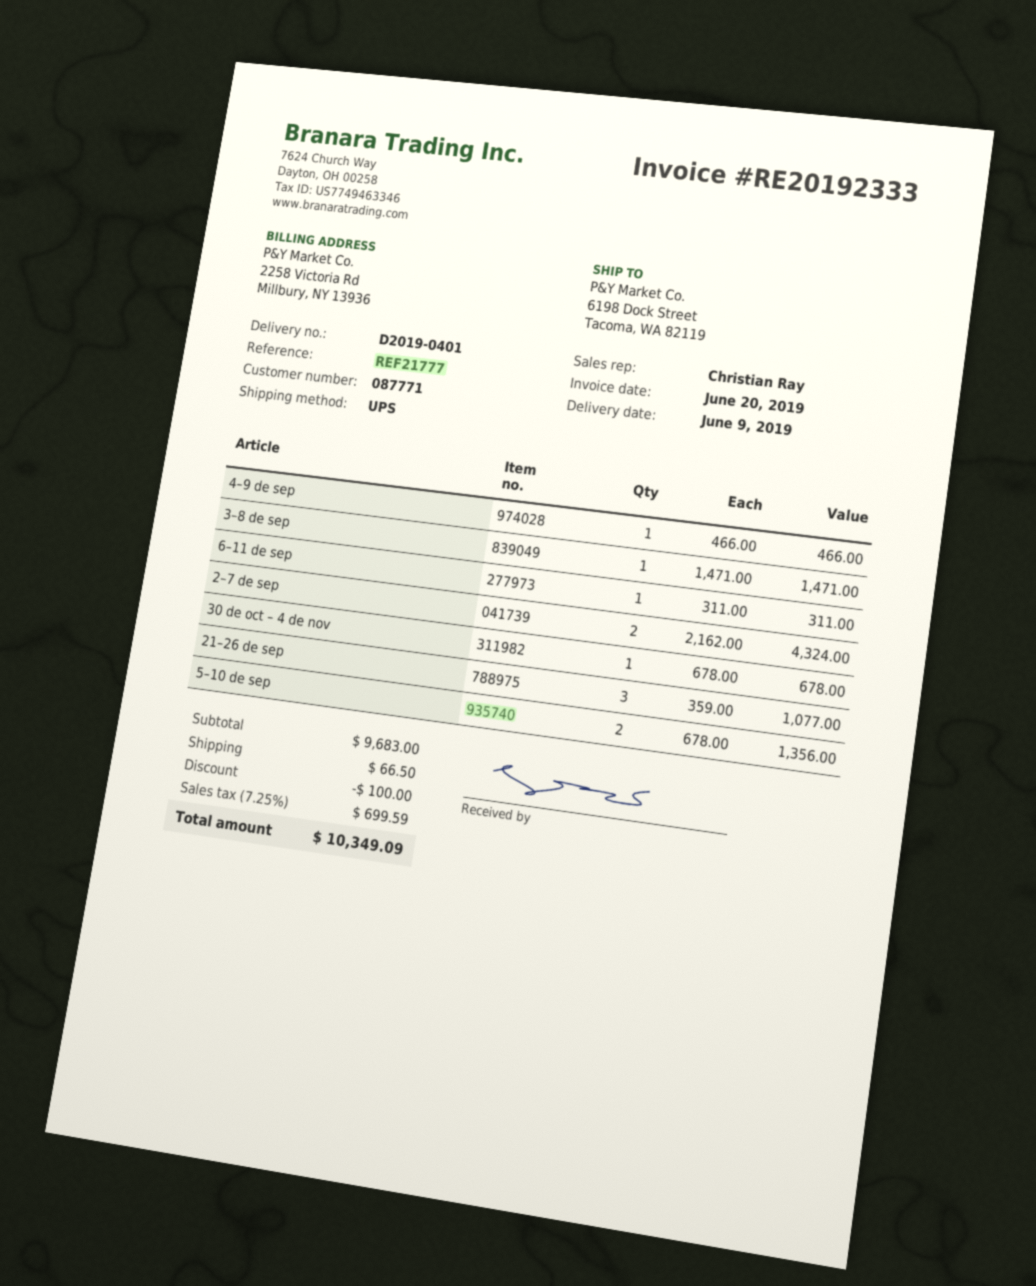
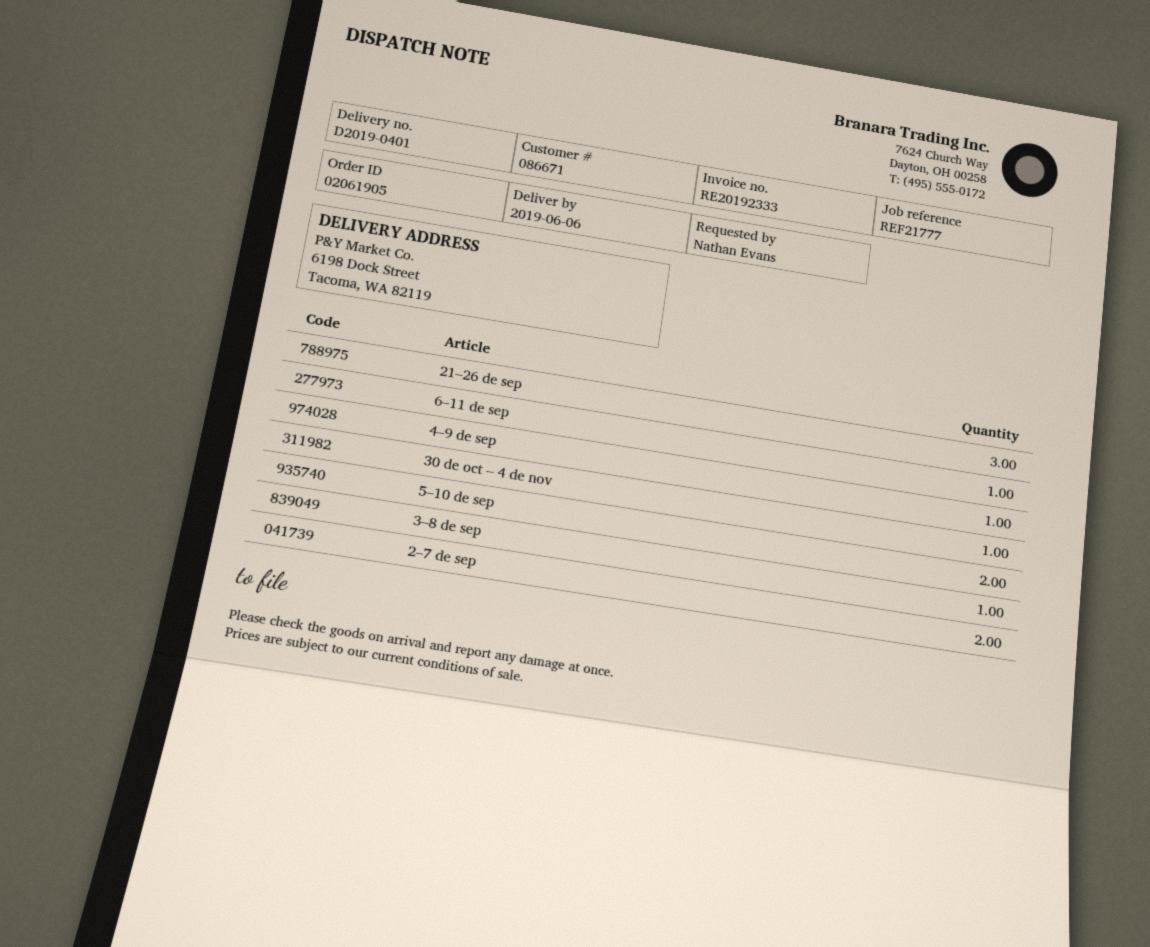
delivery date: 2019-06-09 -> 2019-06-06
customer number: 087771 -> 086671

